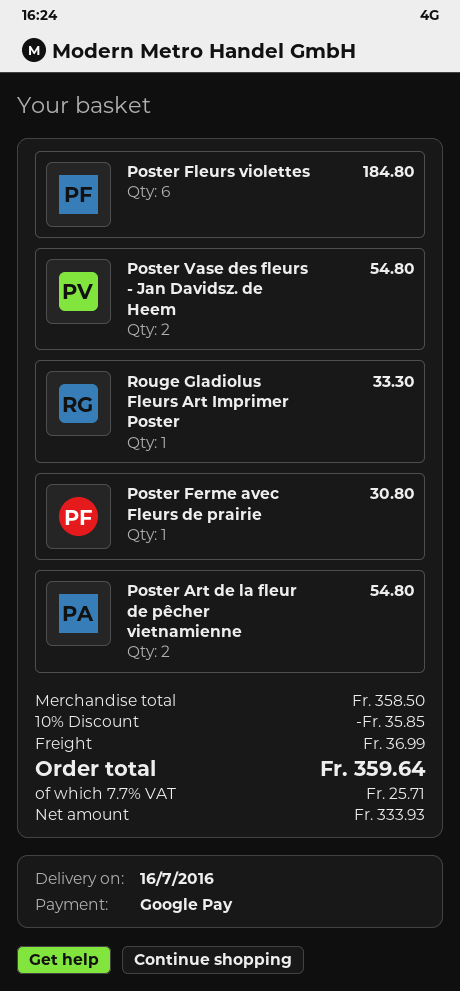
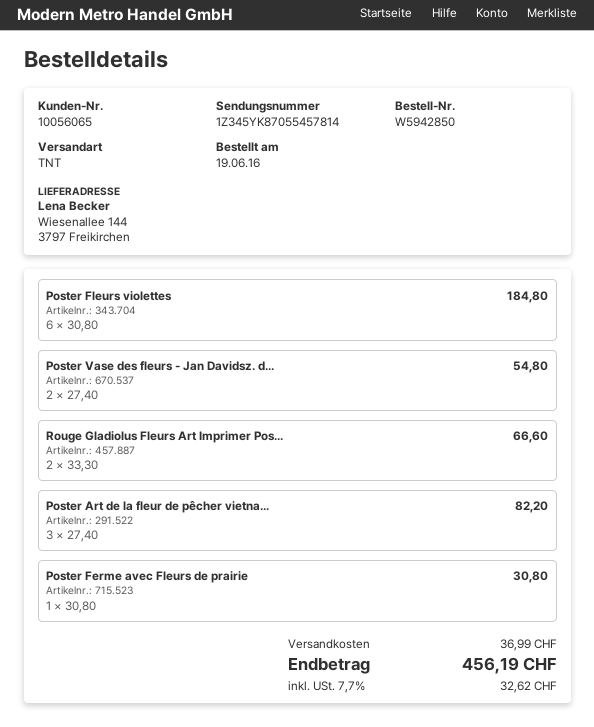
Rouge Gladiolus Fleurs Art Imprimer Poster: 1 for 33.30 -> 2 for 66.60
Poster Art de la fleur de pêcher vietnamienne: 2 for 54.80 -> 3 for 82.20
discount: 10% = 35.85 -> none
tax: 7.7% = 25.71 -> 7.7% = 32.62
total: 359.64 -> 456.19

